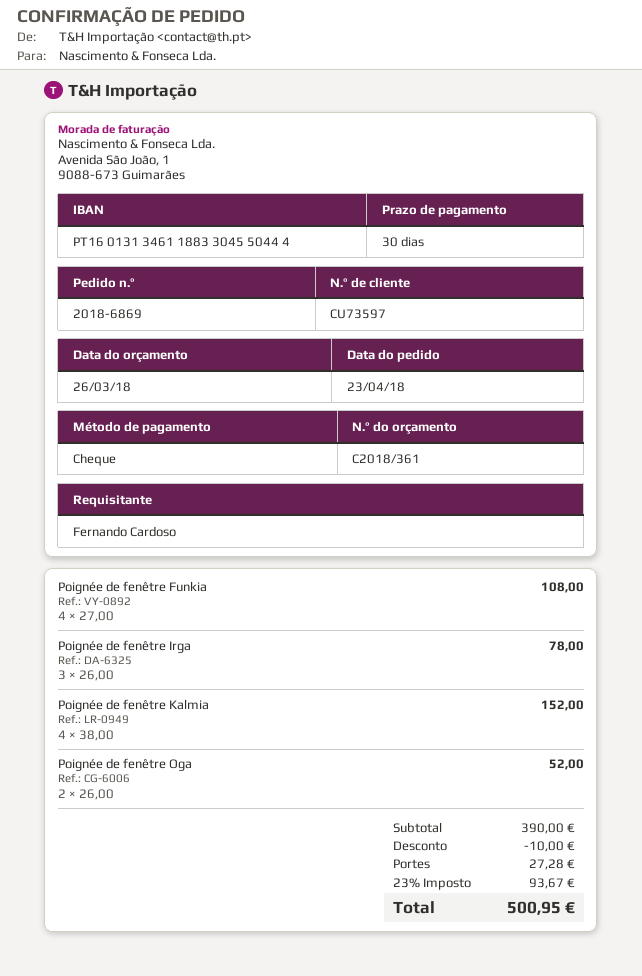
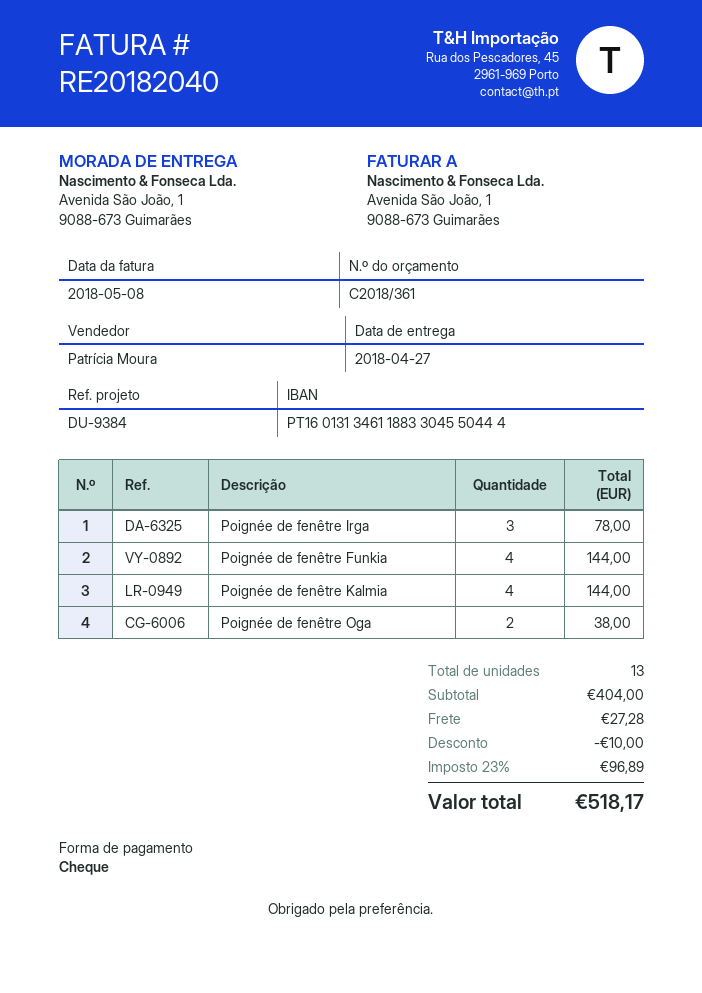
Poignée de fenêtre Funkia: 4 for 108.00 -> 4 for 144.00
Poignée de fenêtre Kalmia: 4 for 152.00 -> 4 for 144.00
Poignée de fenêtre Oga: 2 for 52.00 -> 2 for 38.00
subtotal: 390.00 -> 404.00
tax: 23% = 93.67 -> 23% = 96.89
total: 500.95 -> 518.17

